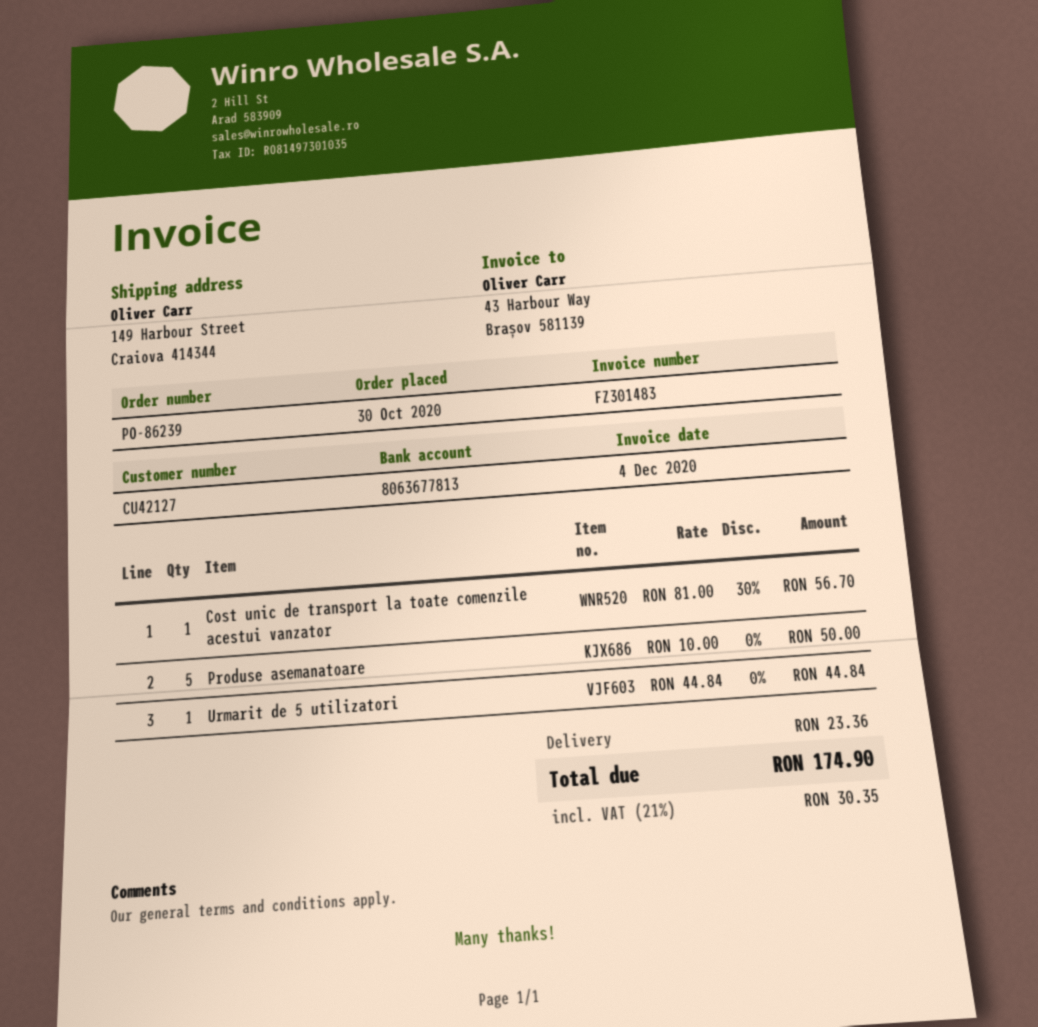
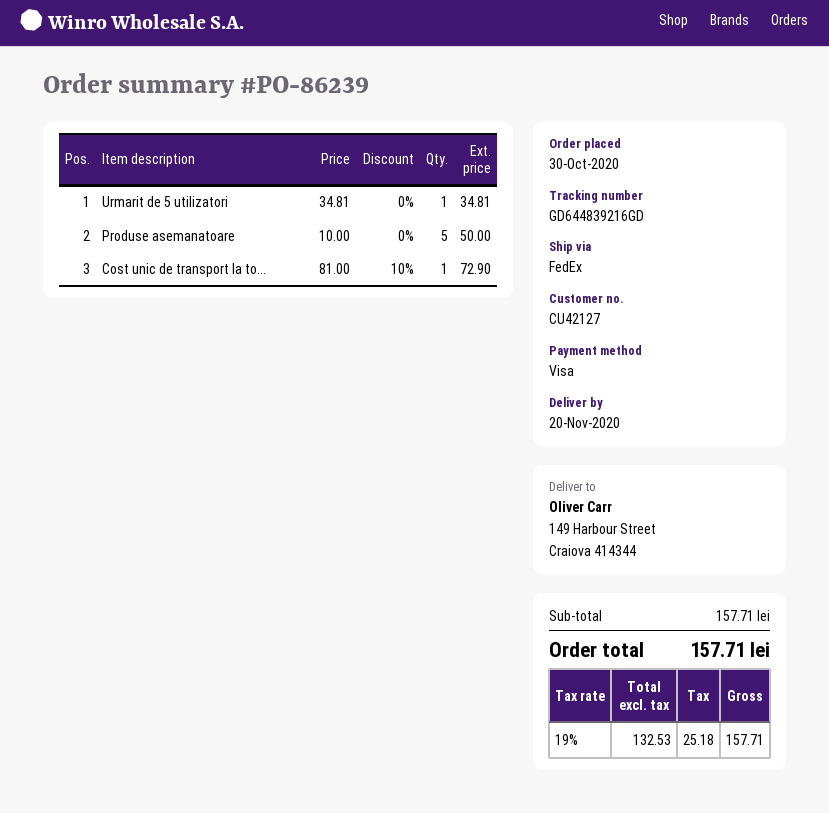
Cost unic de transport la toate comenzile acestui vanzator: 1 x 81.00 - 30% = 56.70 -> 1 x 81.00 - 10% = 72.90
Urmarit de 5 utilizatori: 1 x 44.84 = 44.84 -> 1 x 34.81 = 34.81
shipping: 23.36 -> none
tax: 21% = 30.35 -> 19% = 25.18
total: 174.90 -> 157.71

